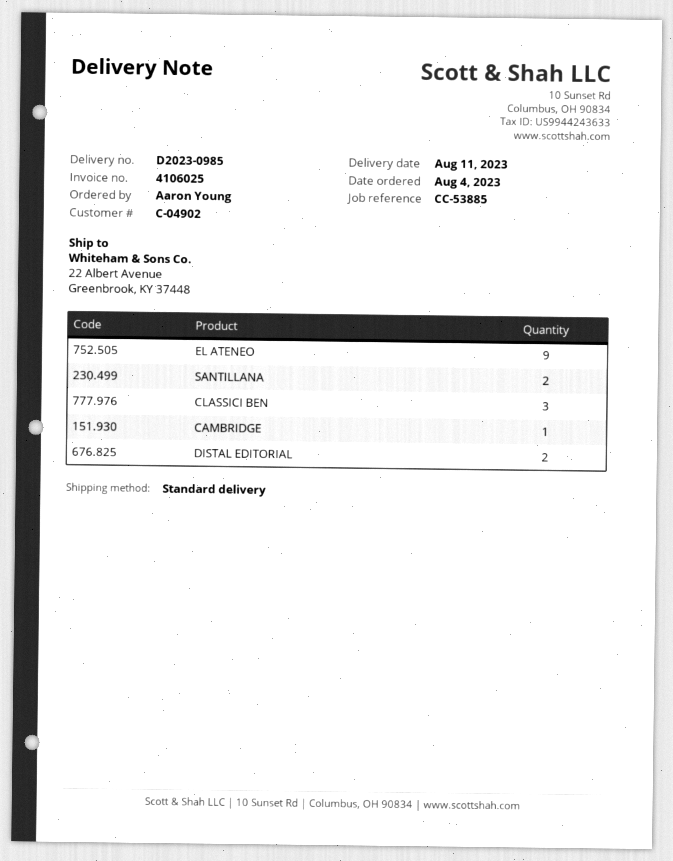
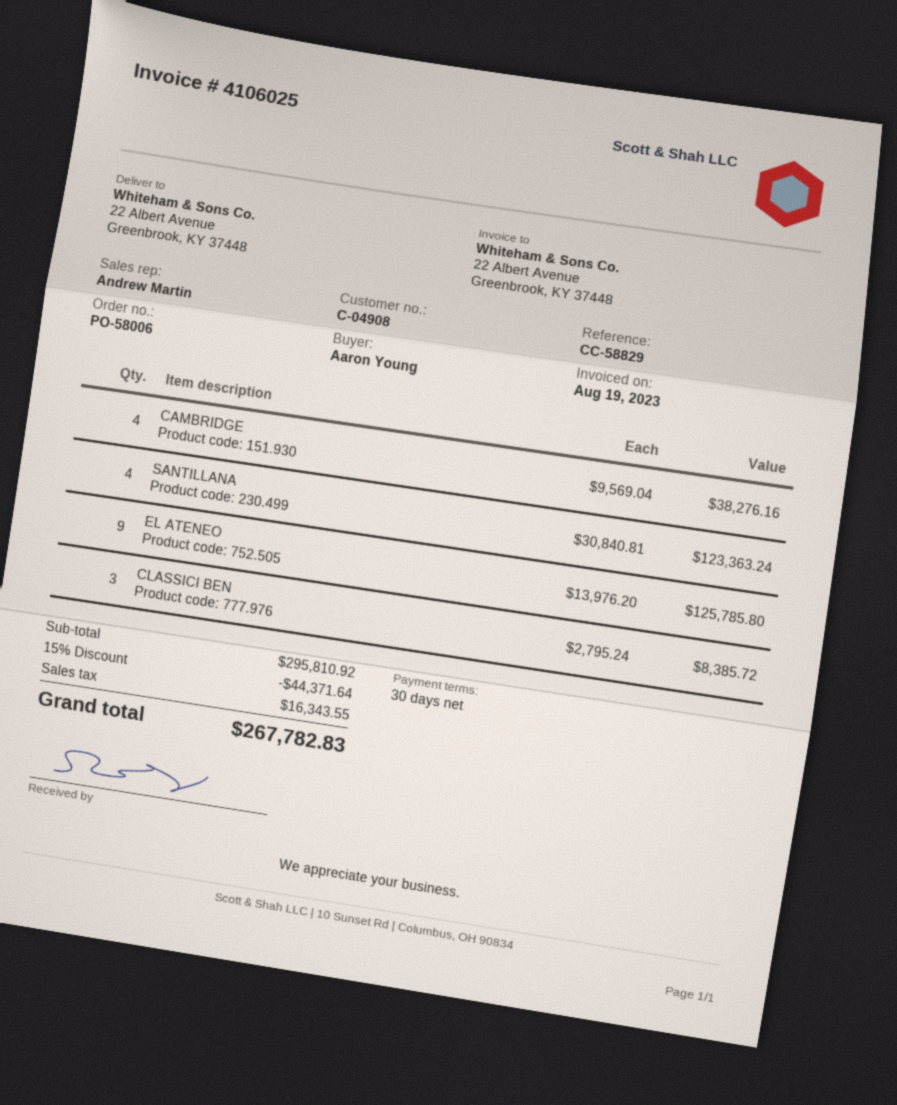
customer number: C-04902 -> C-04908
reference: CC-53885 -> CC-58829
SANTILLANA: 2 -> 4
CAMBRIDGE: 1 -> 4
DISTAL EDITORIAL: 2 -> none

